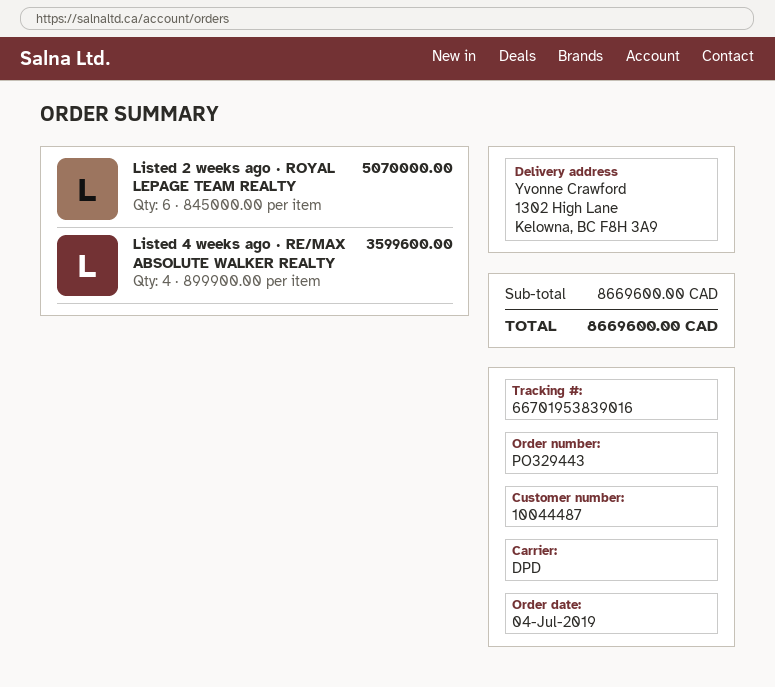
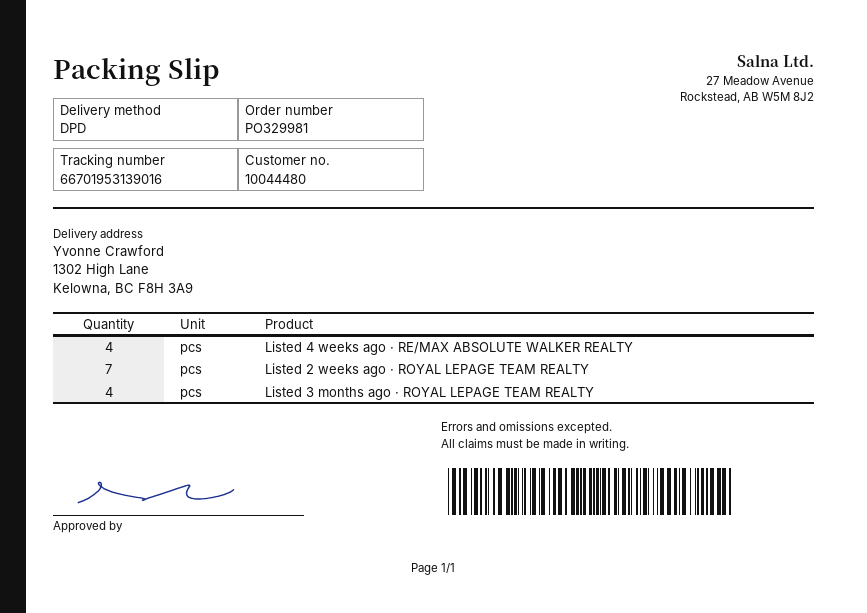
order number: PO329443 -> PO329981
customer number: 10044487 -> 10044480
tracking number: 66701953839016 -> 66701953139016
Listed 2 weeks ago · ROYAL LEPAGE TEAM REALTY: 6 -> 7
Listed 3 months ago · ROYAL LEPAGE TEAM REALTY: none -> 4

